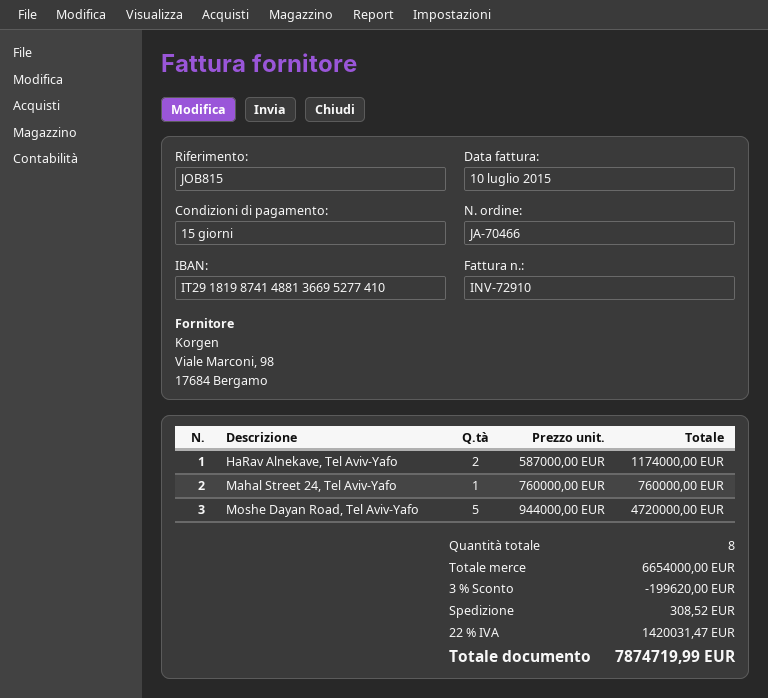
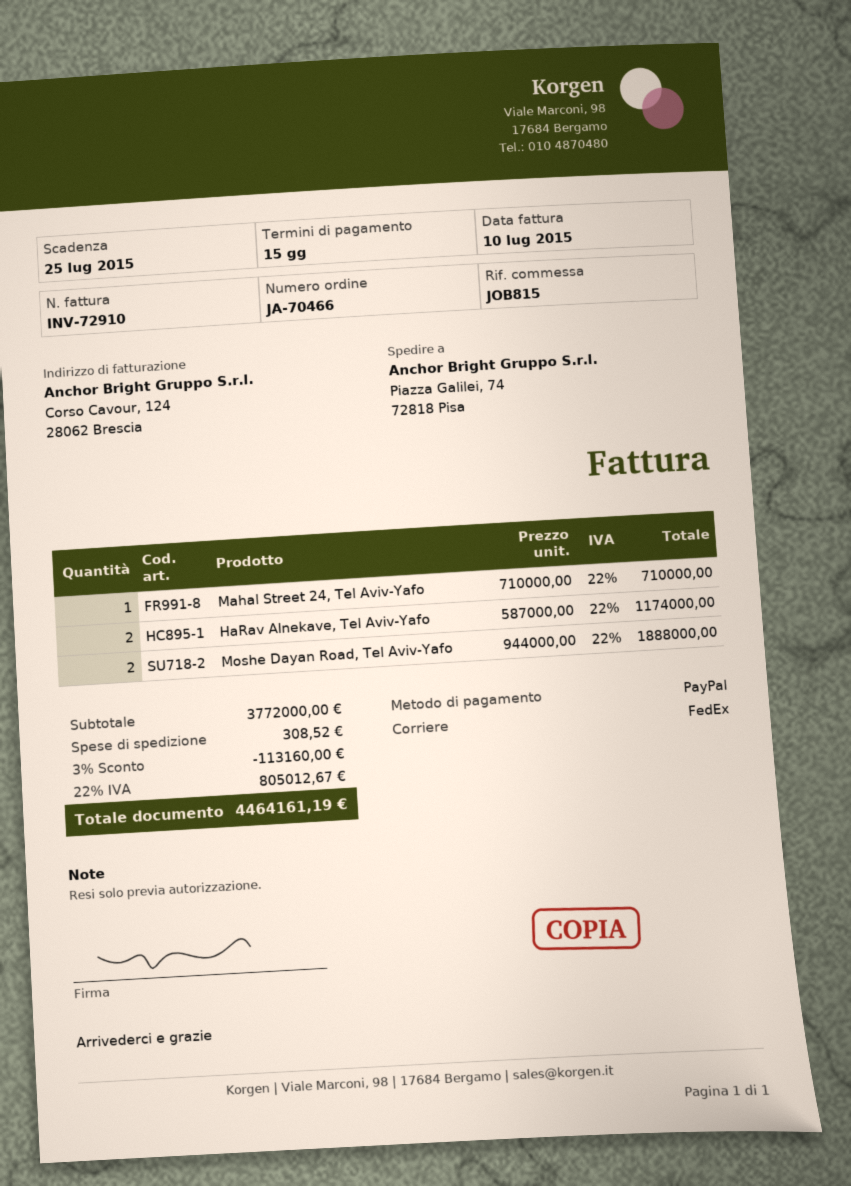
Mahal Street 24, Tel Aviv-Yafo: 1 x 760000.00 = 760000.00 -> 1 x 710000.00 = 710000.00
Moshe Dayan Road, Tel Aviv-Yafo: 5 x 944000.00 = 4720000.00 -> 2 x 944000.00 = 1888000.00
subtotal: 6654000.00 -> 3772000.00
discount: 3% = 199620.00 -> 3% = 113160.00
tax: 22% = 1420031.47 -> 22% = 805012.67
total: 7874719.99 -> 4464161.19

